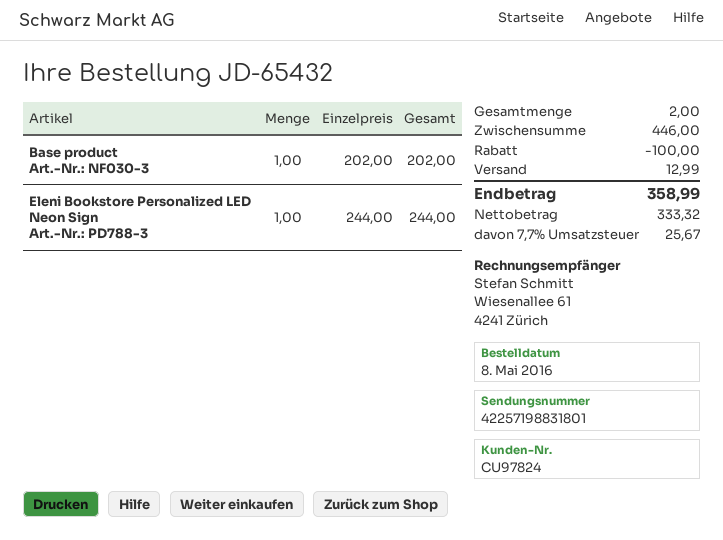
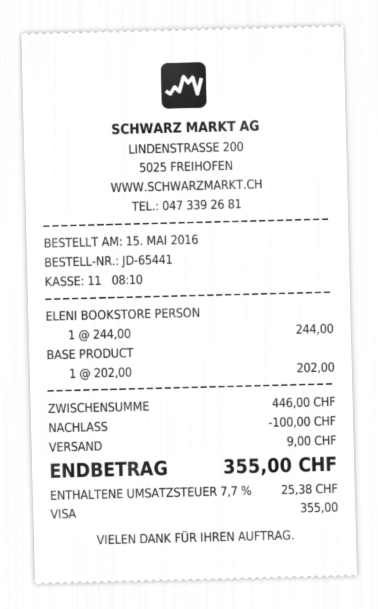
order number: JD-65432 -> JD-65441
order date: 2016-05-08 -> 2016-05-15
shipping: 12.99 -> 9.00
tax: 7.7% = 25.67 -> 7.7% = 25.38
total: 358.99 -> 355.00

